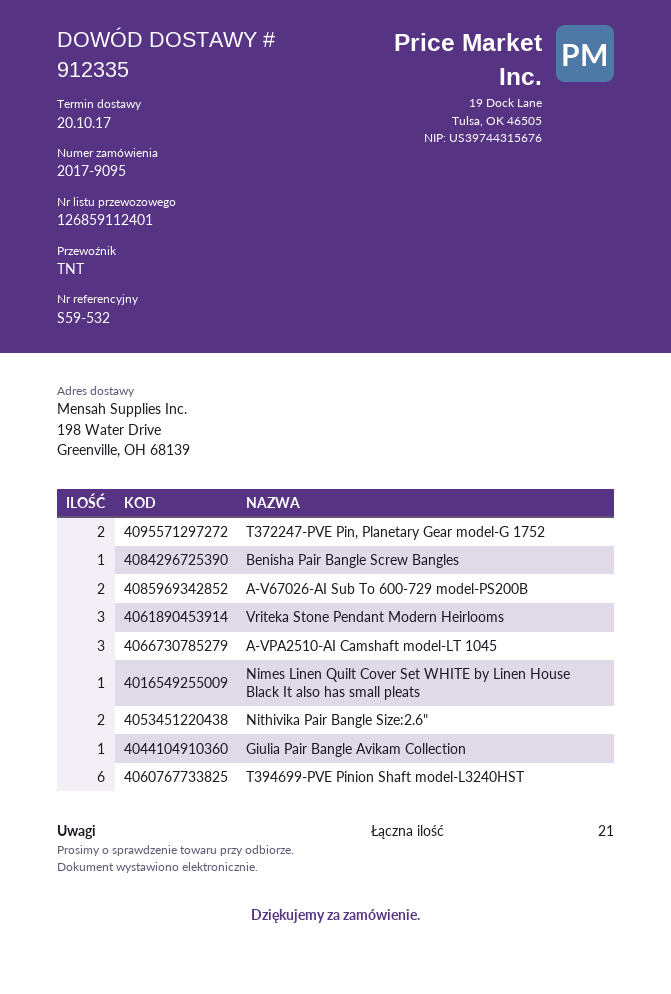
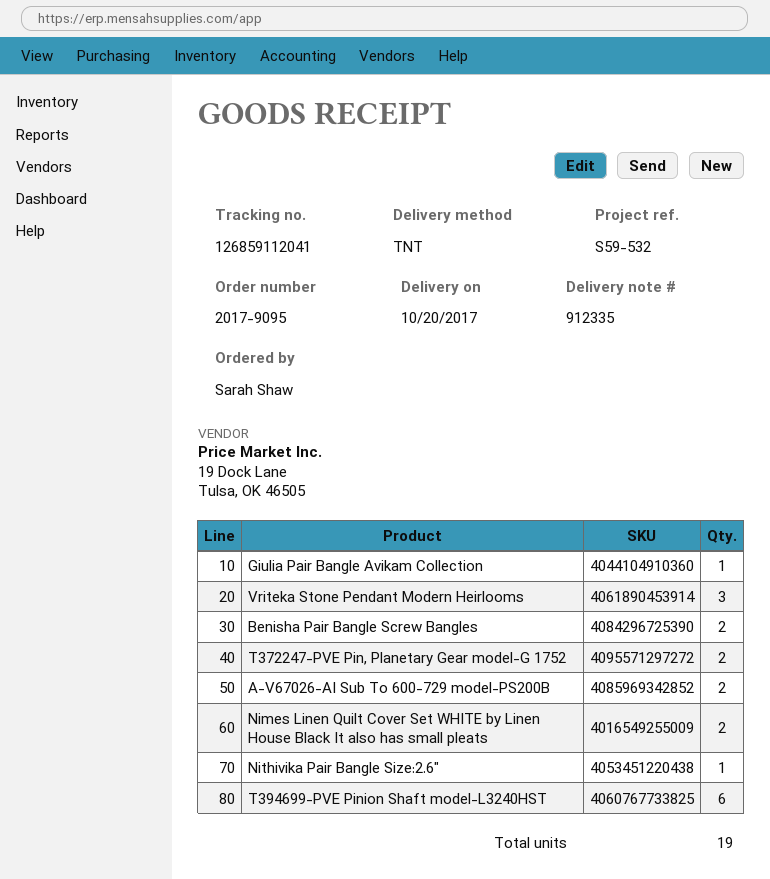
tracking number: 126859112401 -> 126859112041
Benisha Pair Bangle Screw Bangles: 1 -> 2
A-VPA2510-AI Camshaft model-LT 1045: 3 -> none
Nimes Linen Quilt Cover Set WHITE by Linen House Black It also has small pleats: 1 -> 2
Nithivika Pair Bangle Size:2.6": 2 -> 1
total quantity: 21 -> 19

